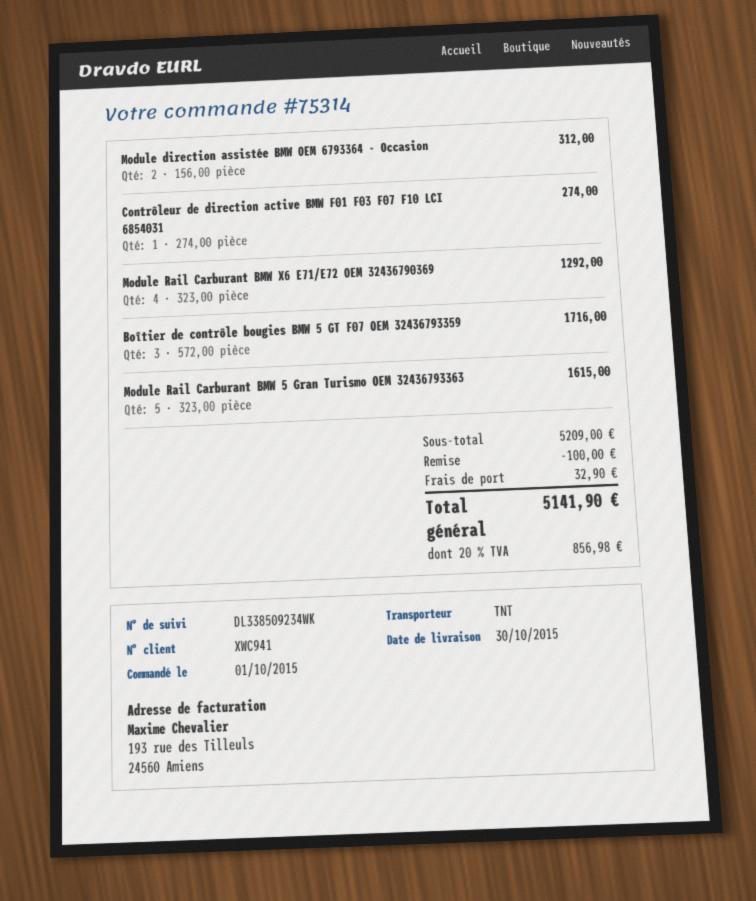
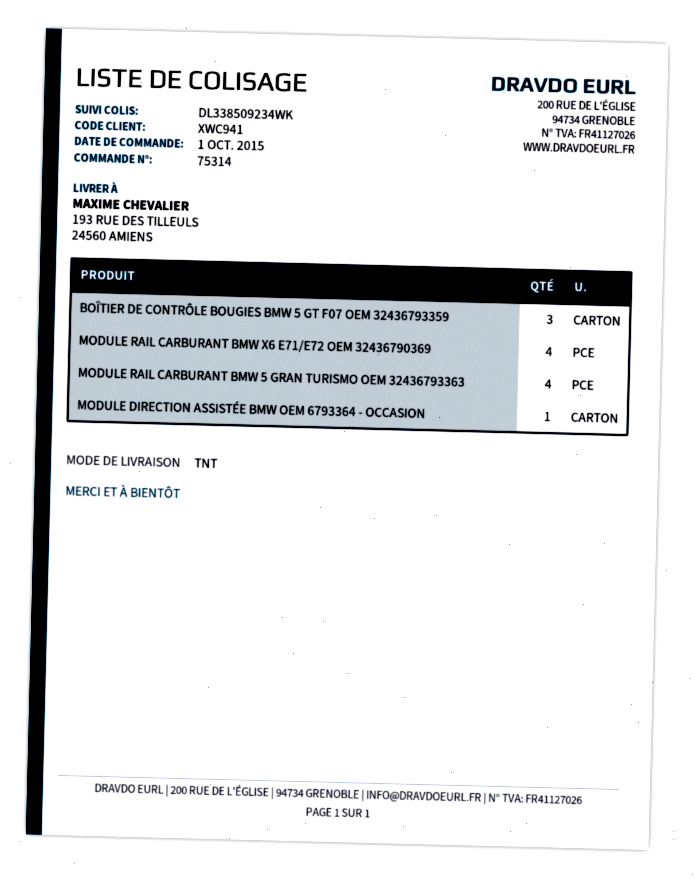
Module direction assistée BMW OEM 6793364 - Occasion: 2 -> 1
Contrôleur de direction active BMW F01 F03 F07 F10 LCI 6854031: 1 -> none
Module Rail Carburant BMW 5 Gran Turismo OEM 32436793363: 5 -> 4

